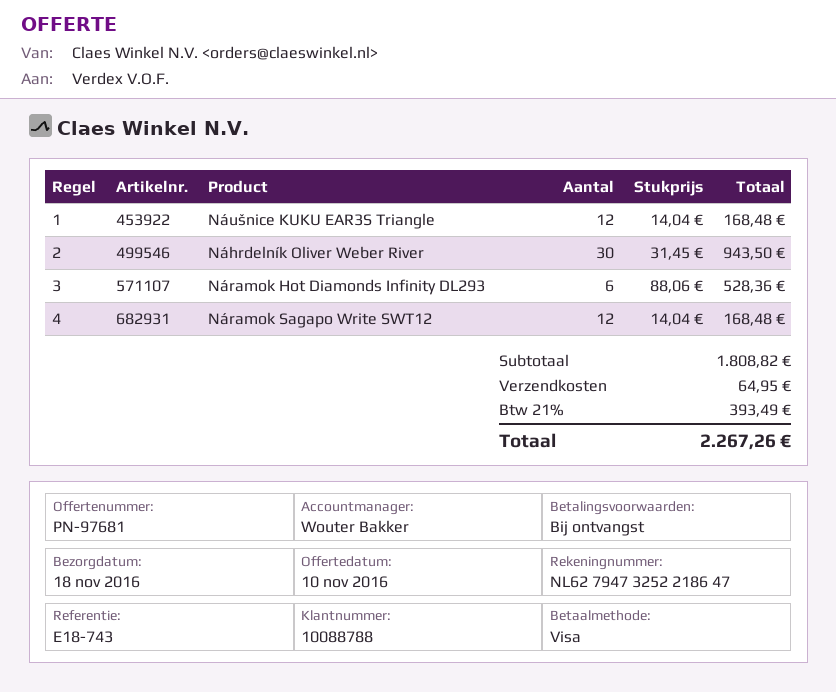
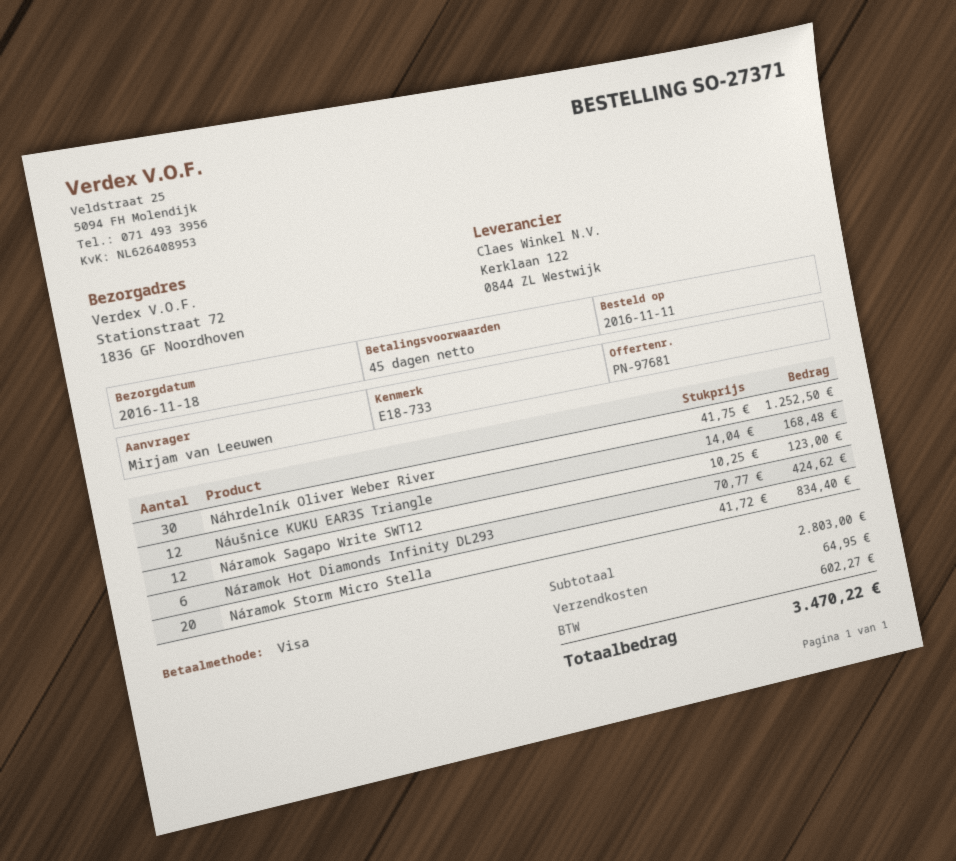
payment terms: on receipt -> 45 days
reference: E18-743 -> E18-733
Náhrdelník Oliver Weber River: 30 x 31.45 = 943.50 -> 30 x 41.75 = 1252.50
Náramok Hot Diamonds Infinity DL293: 6 x 88.06 = 528.36 -> 6 x 70.77 = 424.62
Náramok Sagapo Write SWT12: 12 x 14.04 = 168.48 -> 12 x 10.25 = 123.00
Náramok Storm Micro Stella: none -> 20 x 41.72 = 834.40
subtotal: 1808.82 -> 2803.00
tax: 393.49 -> 602.27
total: 2267.26 -> 3470.22

